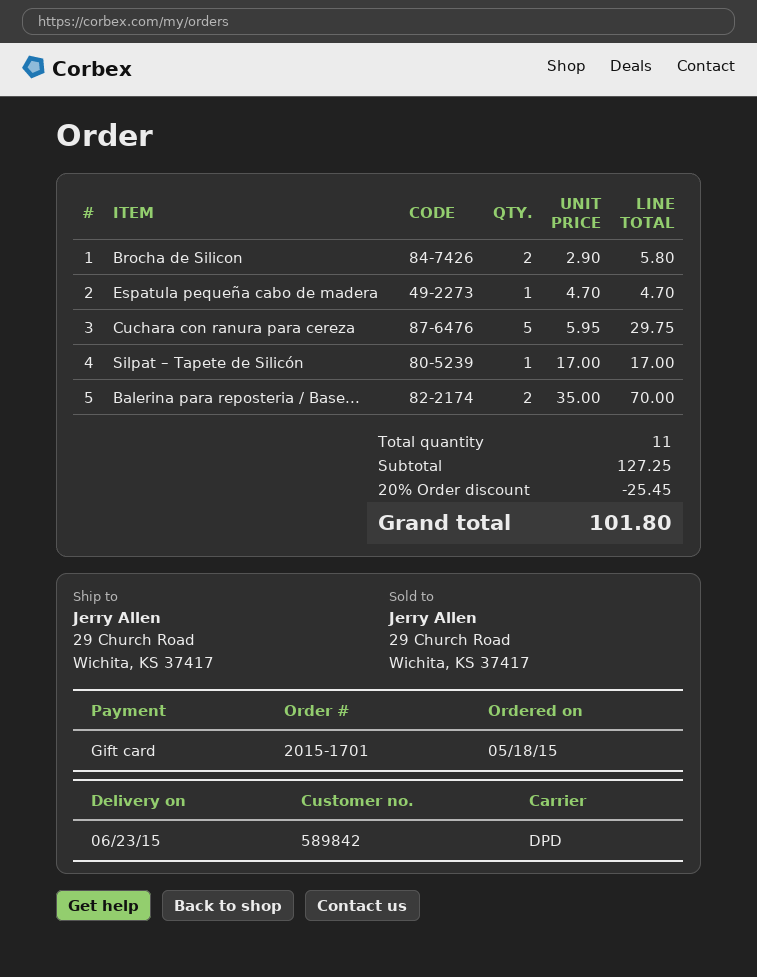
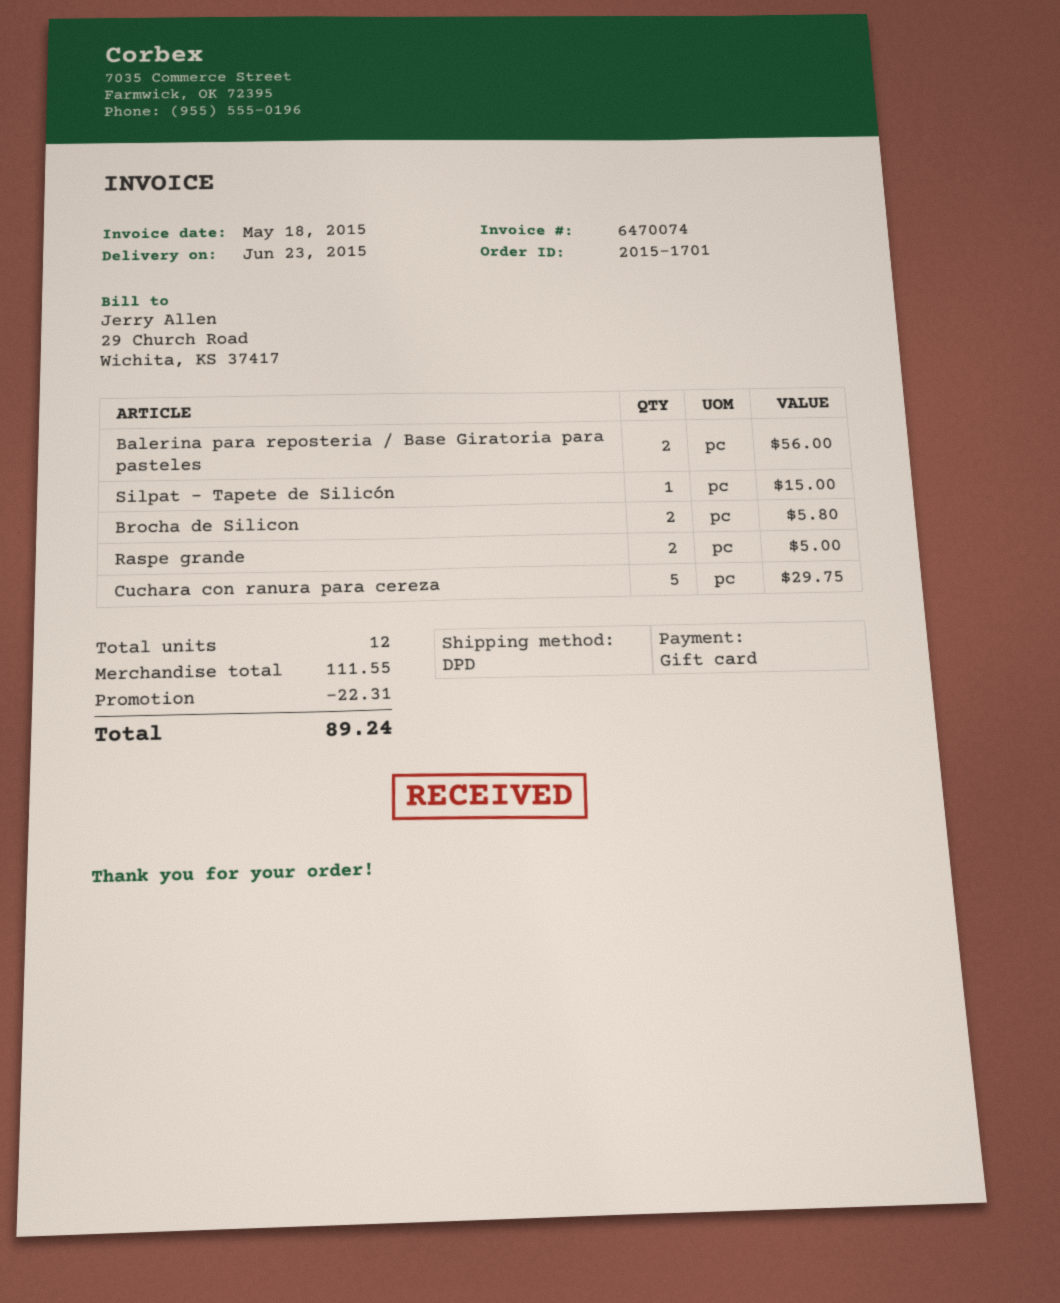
Espatula pequeña cabo de madera: 1 for 4.70 -> none
Silpat – Tapete de Silicón: 1 for 17.00 -> 1 for 15.00
Balerina para reposteria / Base...: 2 for 70.00 -> 2 for 56.00
Raspe grande: none -> 2 for 5.00
total quantity: 11 -> 12
subtotal: 127.25 -> 111.55
discount: 25.45 -> 22.31
total: 101.80 -> 89.24

